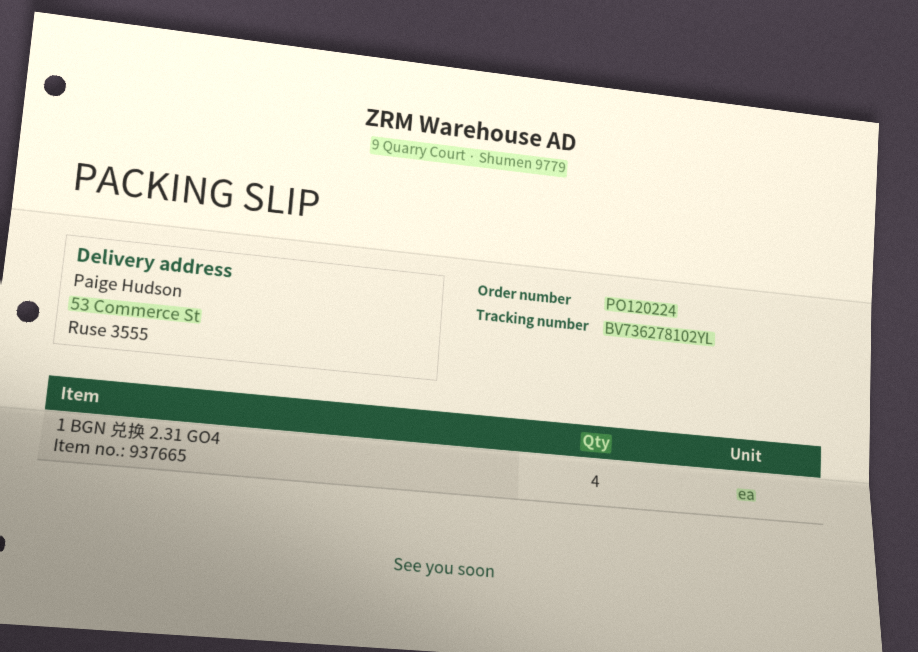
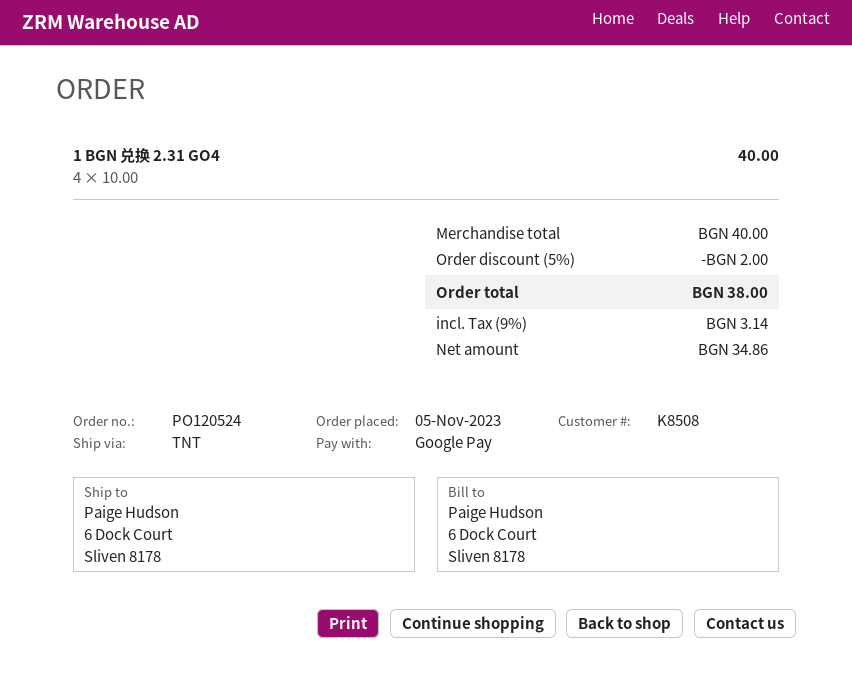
order number: PO120224 -> PO120524
ship to: 53 Commerce St, Ruse 3555 -> 6 Dock Court, Sliven 8178

